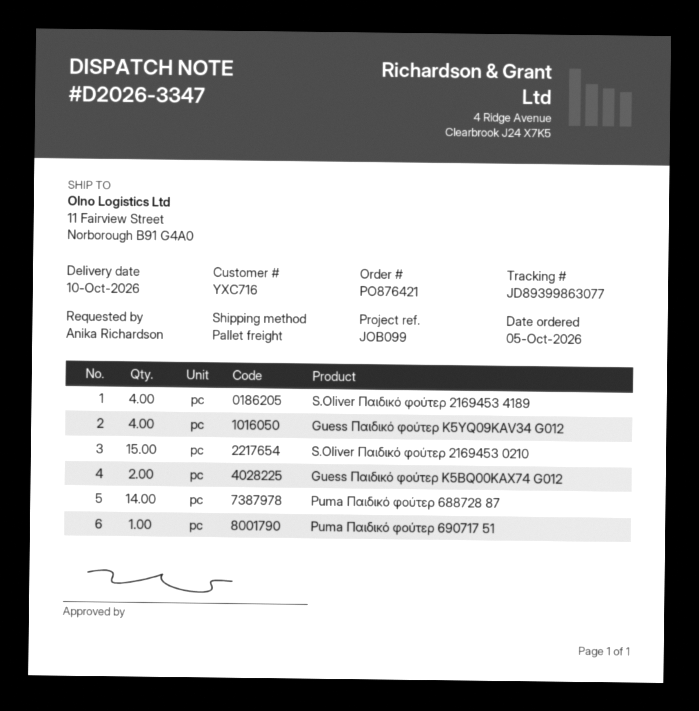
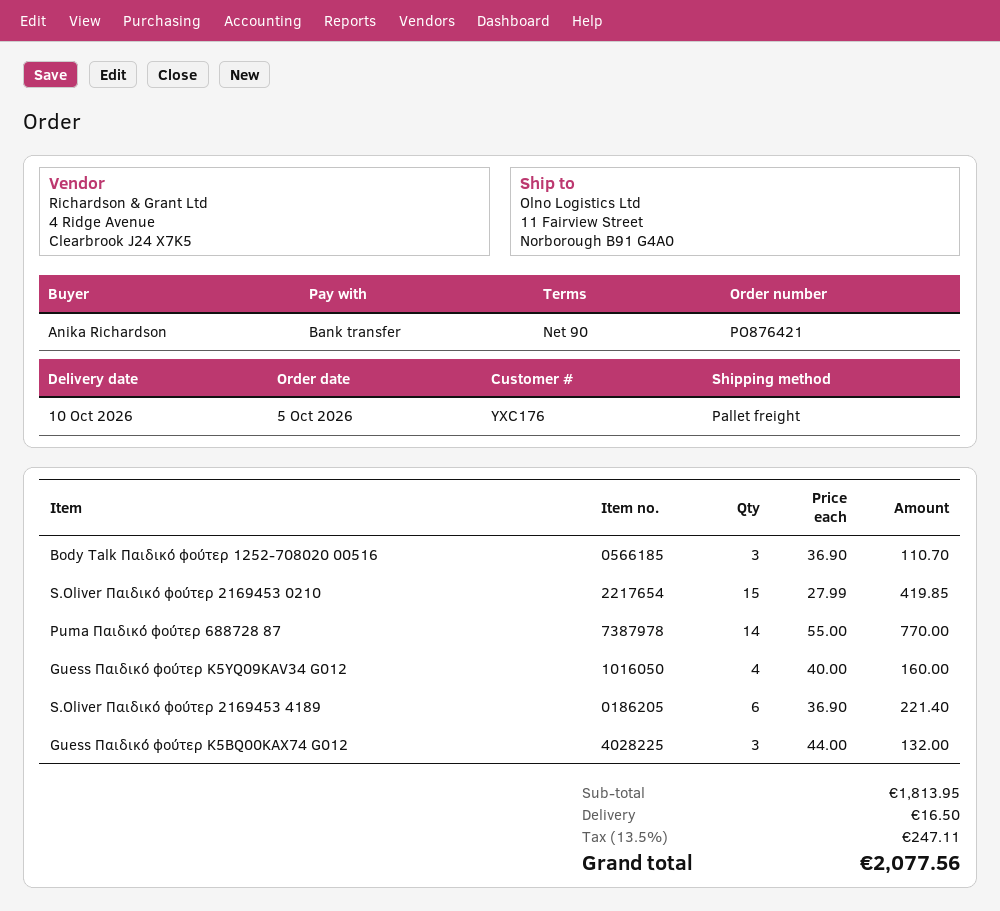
customer number: YXC716 -> YXC176
S.Oliver Παιδικό φούτερ 2169453 4189: 4 -> 6
Guess Παιδικό φούτερ K5BQ00KAX74 G012: 2 -> 3
Puma Παιδικό φούτερ 690717 51: 1 -> none
Body Talk Παιδικό φούτερ 1252-708020 00516: none -> 3

